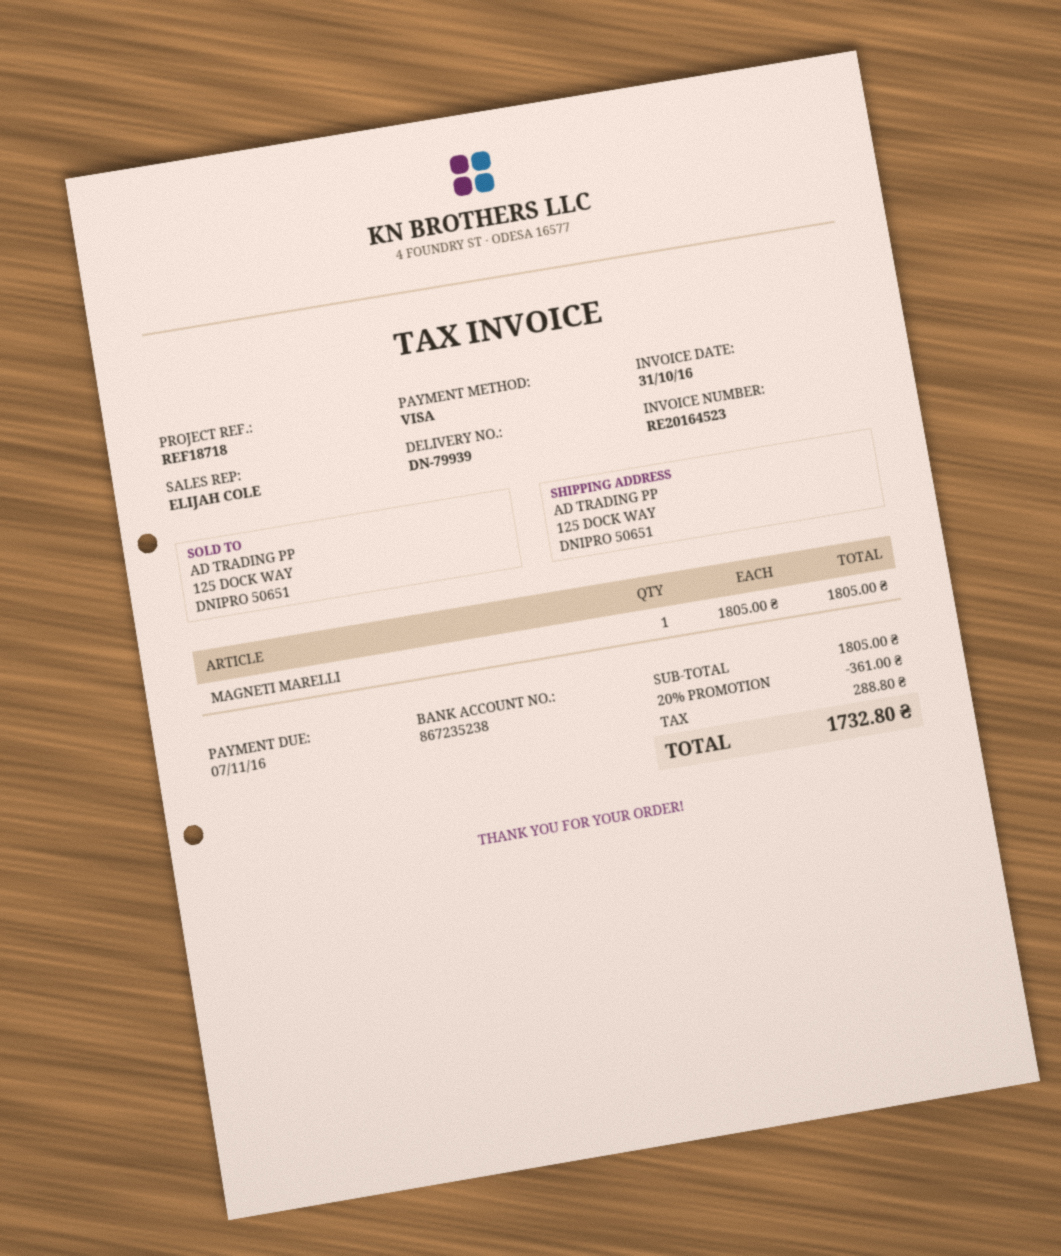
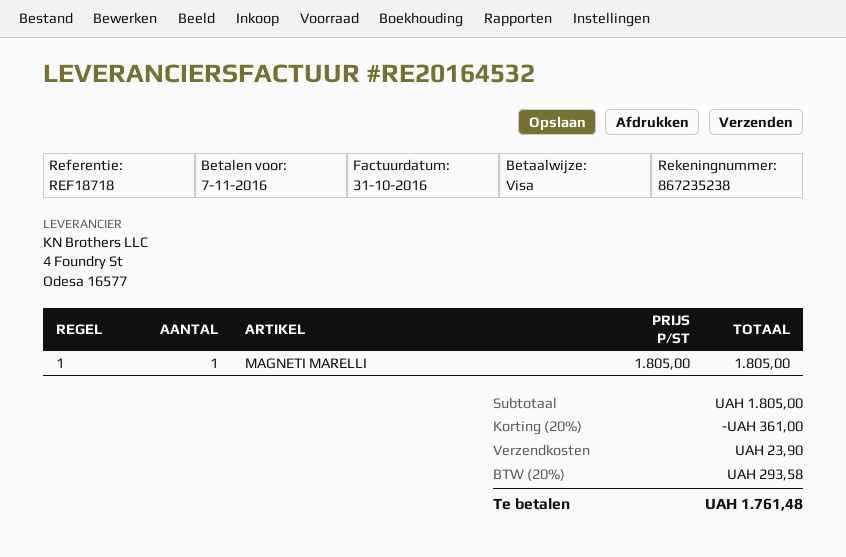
invoice number: RE20164523 -> RE20164532
shipping: none -> 23.90
tax: 288.80 -> 293.58
total: 1732.80 -> 1761.48

